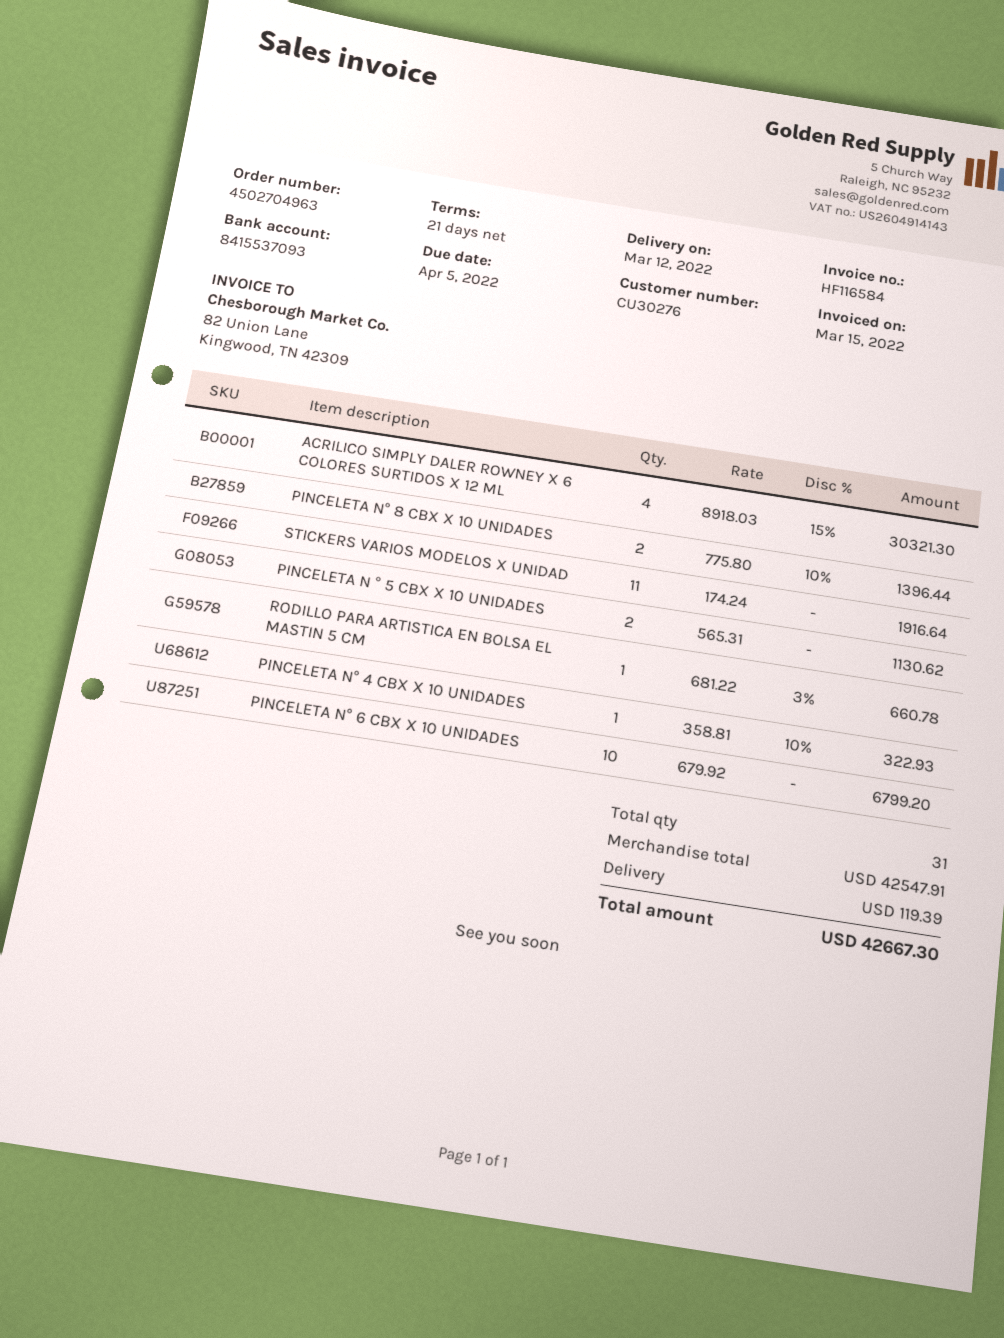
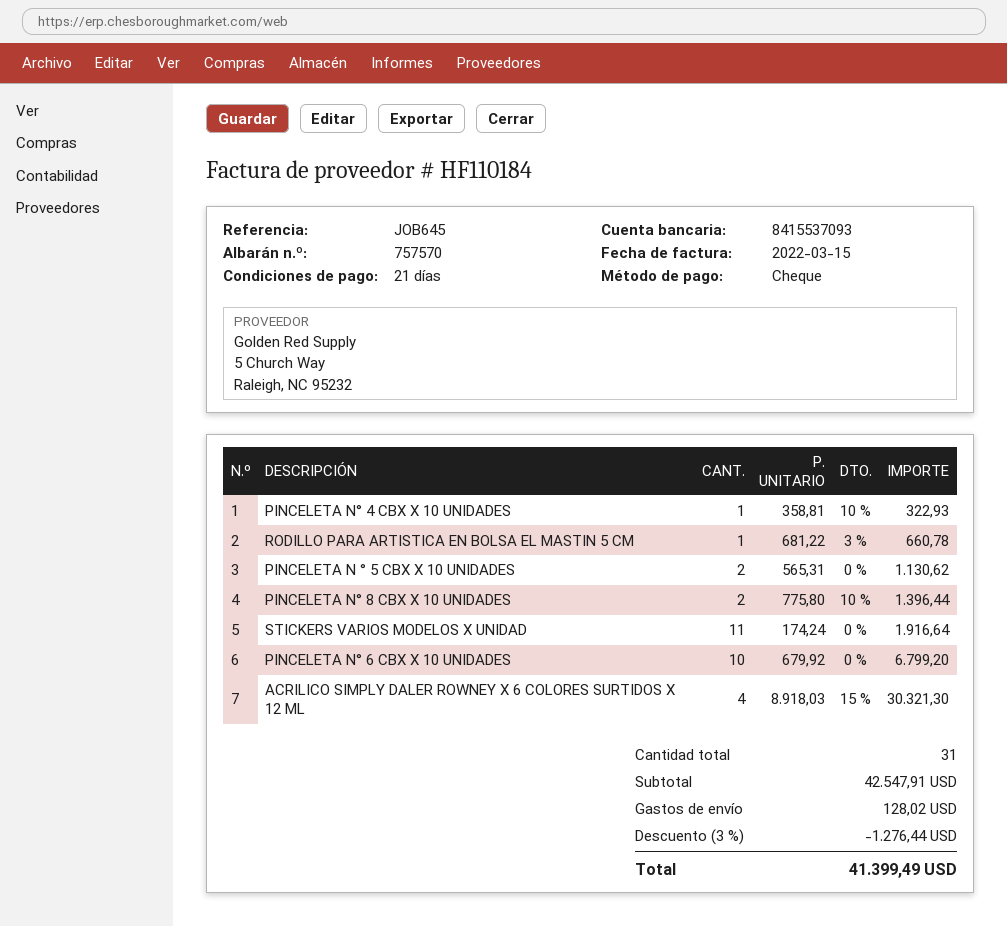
invoice number: HF116584 -> HF110184
discount: none -> 3% = 1276.44
shipping: 119.39 -> 128.02
total: 42667.30 -> 41399.49

